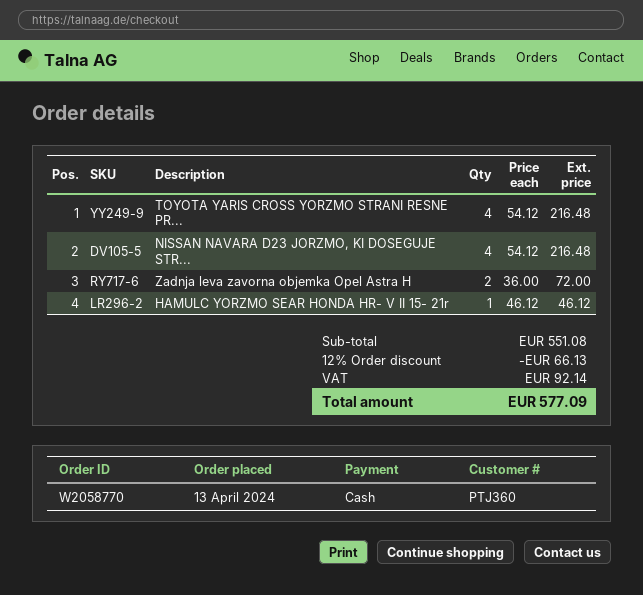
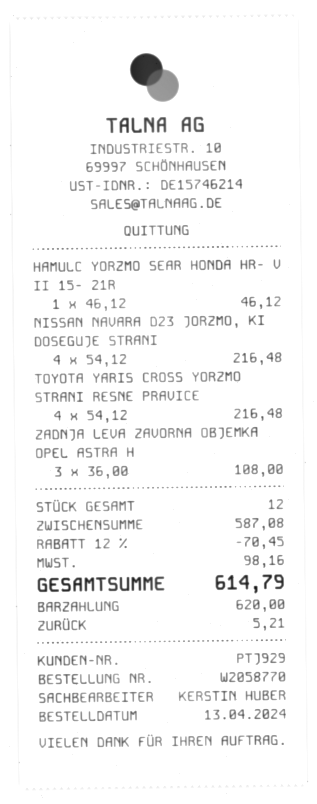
customer number: PTJ360 -> PTJ929
Zadnja leva zavorna objemka Opel Astra H: 2 x 36.00 = 72.00 -> 3 x 36.00 = 108.00
subtotal: 551.08 -> 587.08
discount: 12% = 66.13 -> 12% = 70.45
tax: 92.14 -> 98.16
total: 577.09 -> 614.79

